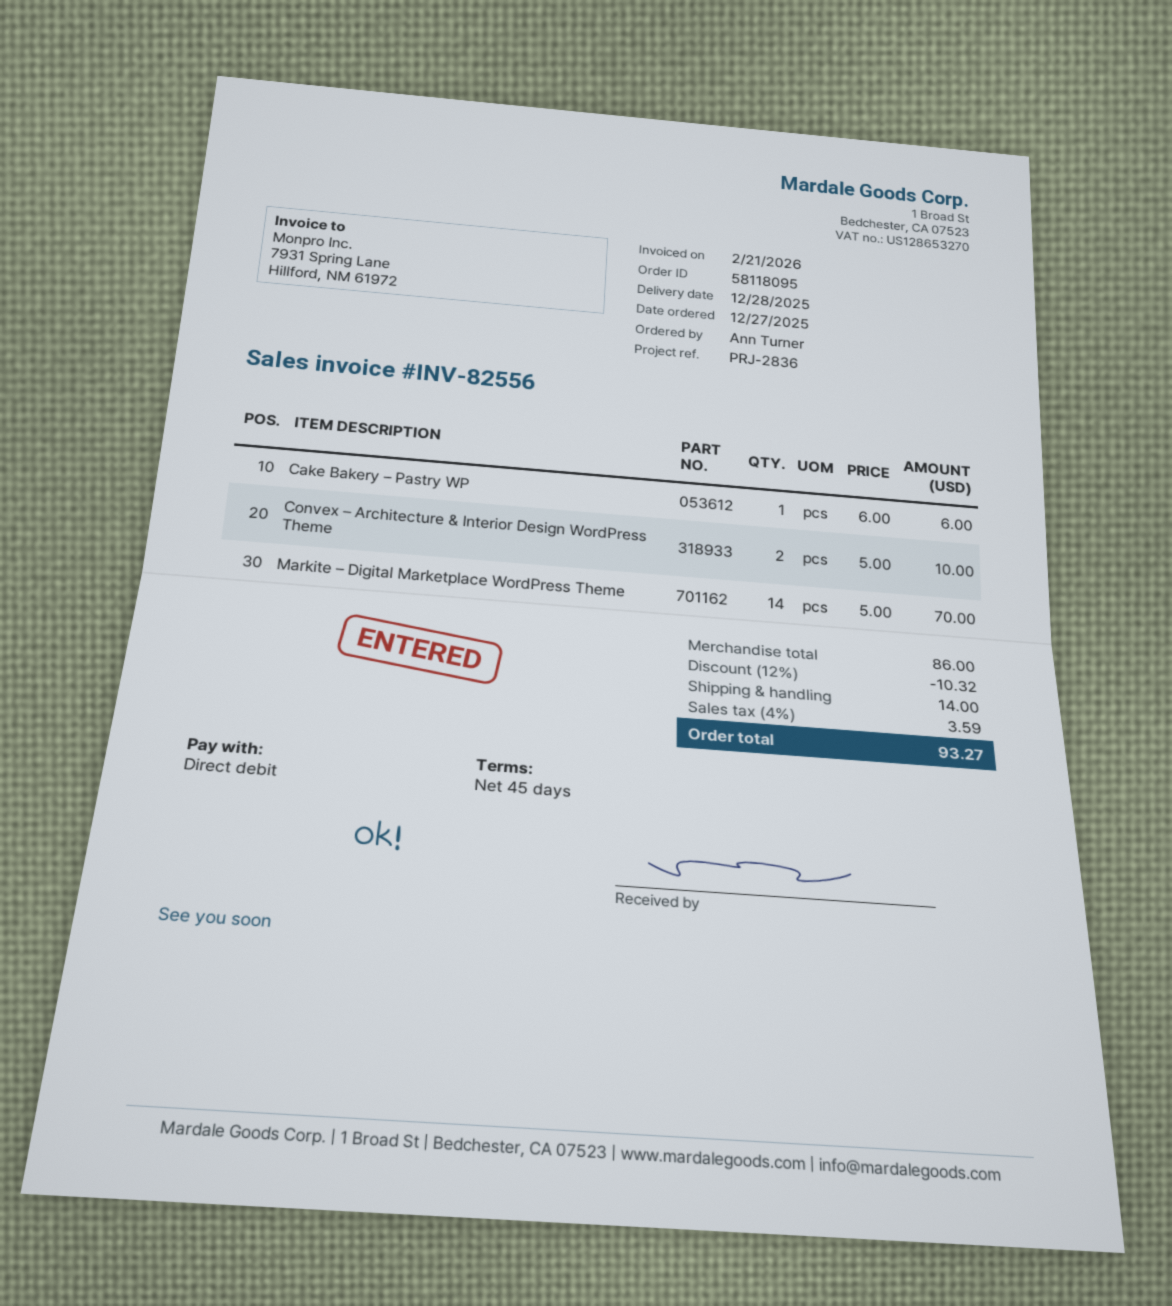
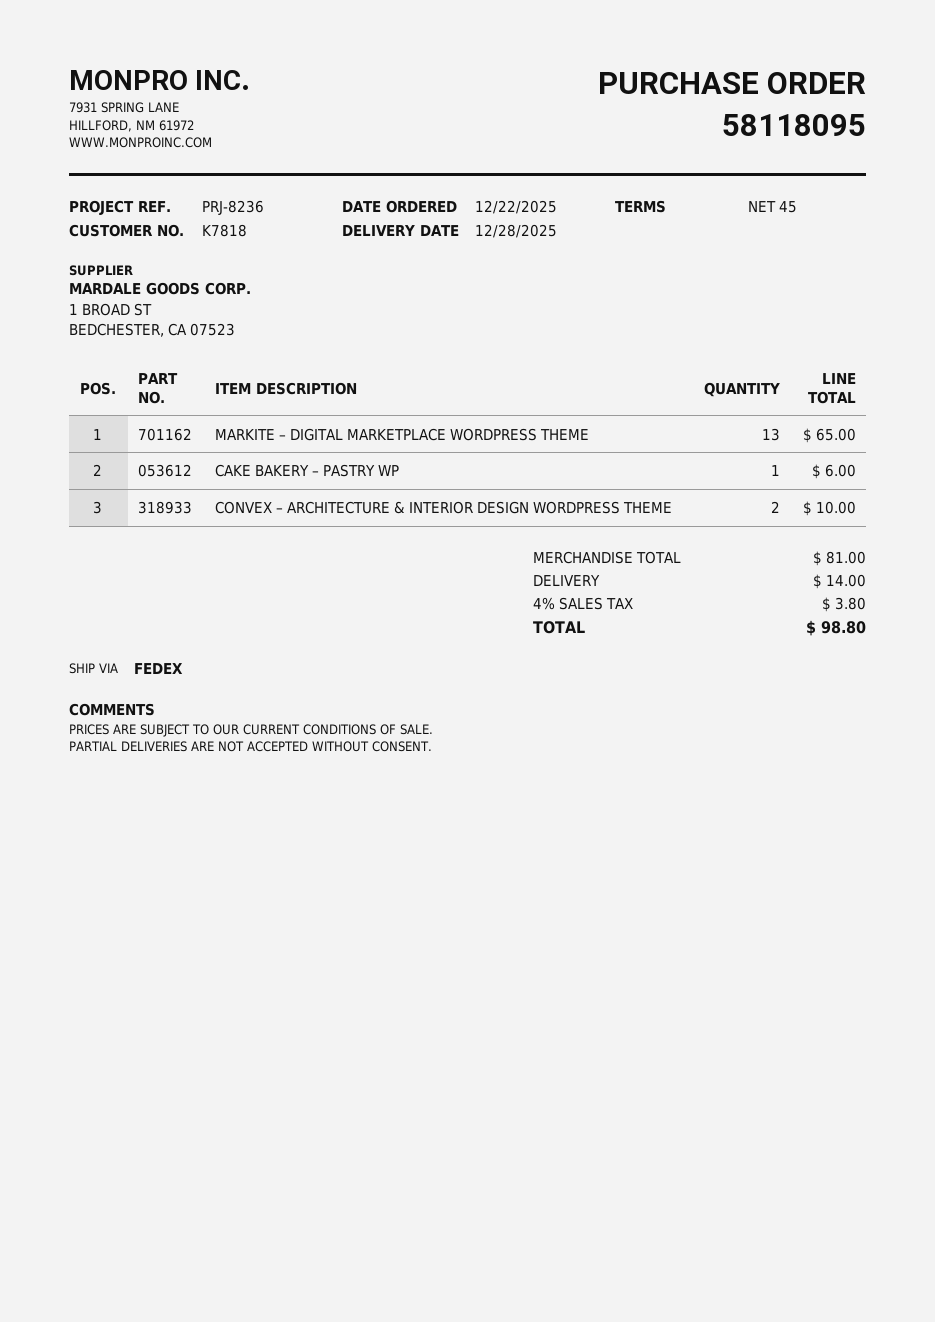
order date: 2025-12-27 -> 2025-12-22
reference: PRJ-2836 -> PRJ-8236
Markite – Digital Marketplace WordPress Theme: 14 for 70.00 -> 13 for 65.00
subtotal: 86.00 -> 81.00
discount: 12% = 10.32 -> none
tax: 4% = 3.59 -> 4% = 3.80
total: 93.27 -> 98.80

